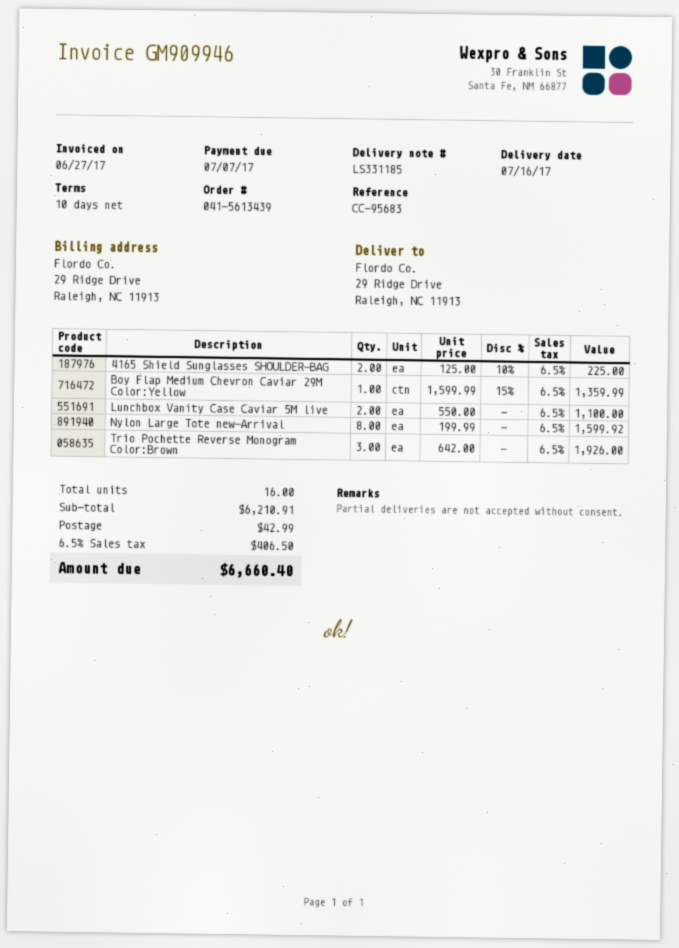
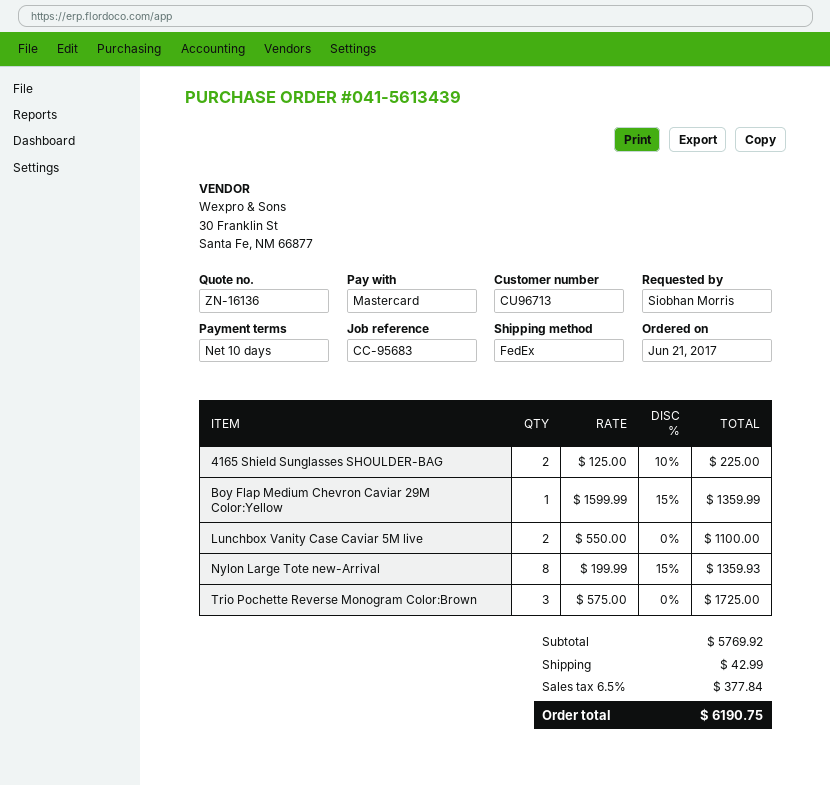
Nylon Large Tote new-Arrival: 8 x 199.99 = 1599.92 -> 8 x 199.99 - 15% = 1359.93
Trio Pochette Reverse Monogram Color:Brown: 3 x 642.00 = 1926.00 -> 3 x 575.00 = 1725.00
subtotal: 6210.91 -> 5769.92
tax: 6.5% = 406.50 -> 6.5% = 377.84
total: 6660.40 -> 6190.75

